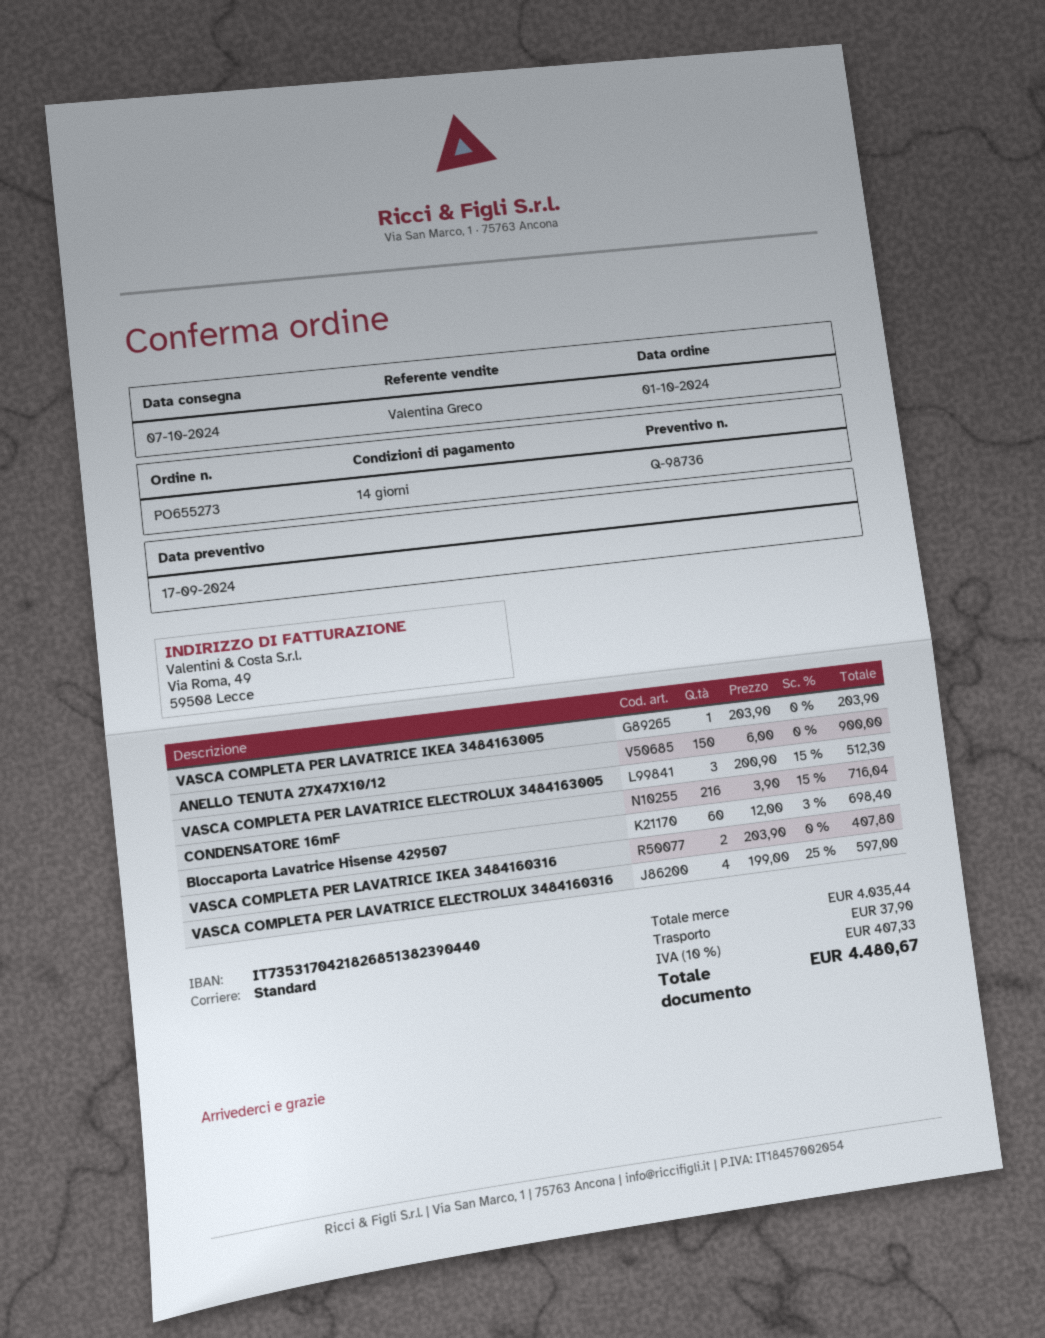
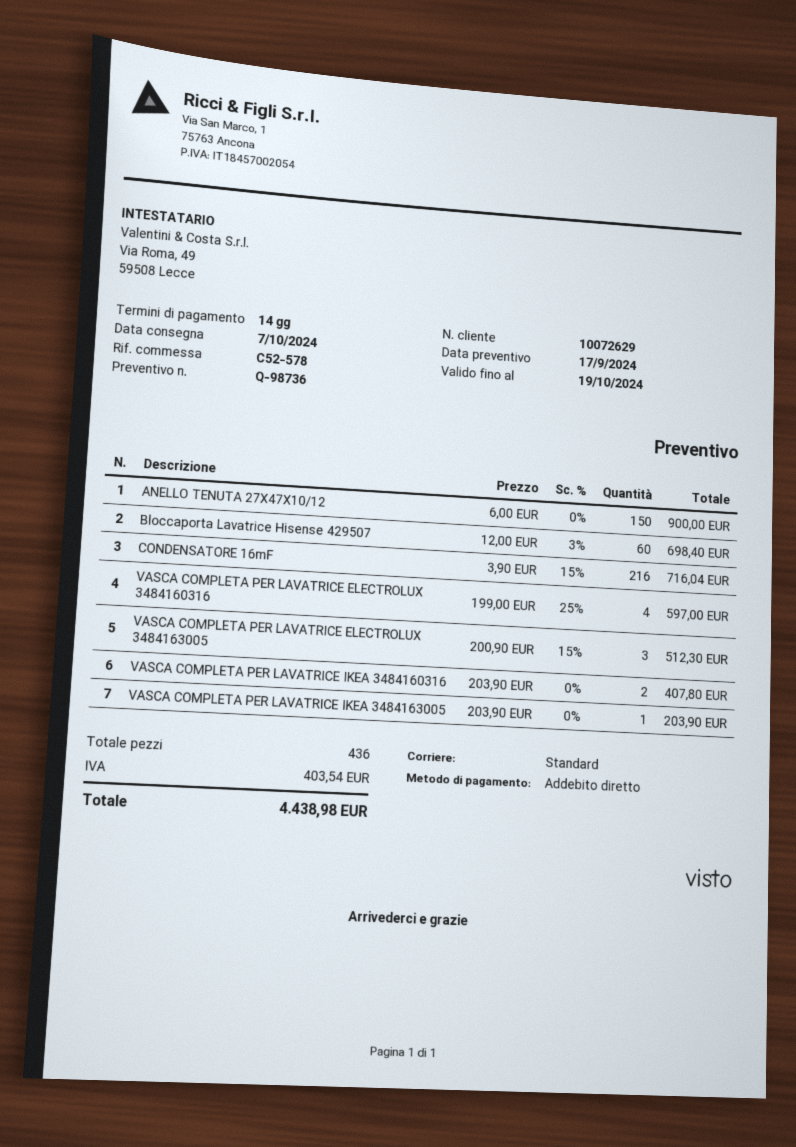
shipping: 37.90 -> none
tax: 407.33 -> 403.54
total: 4480.67 -> 4438.98

